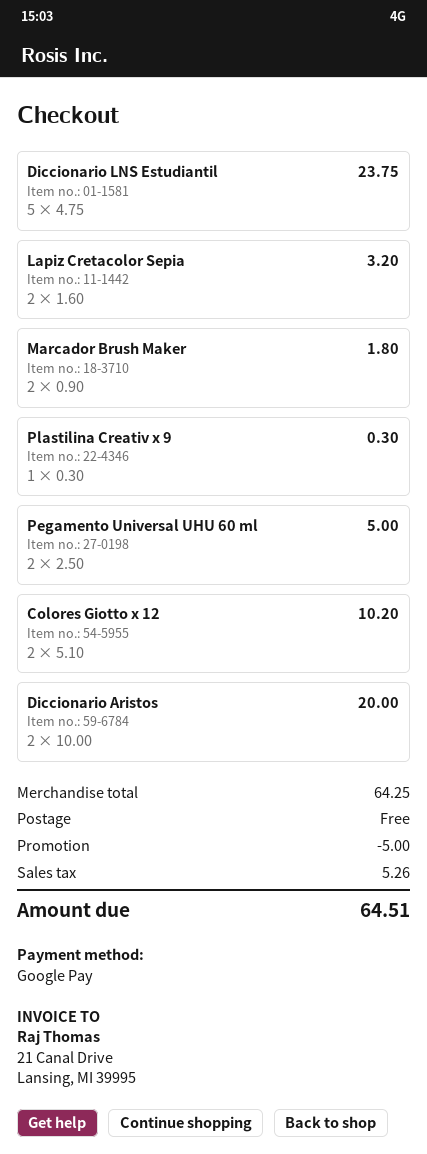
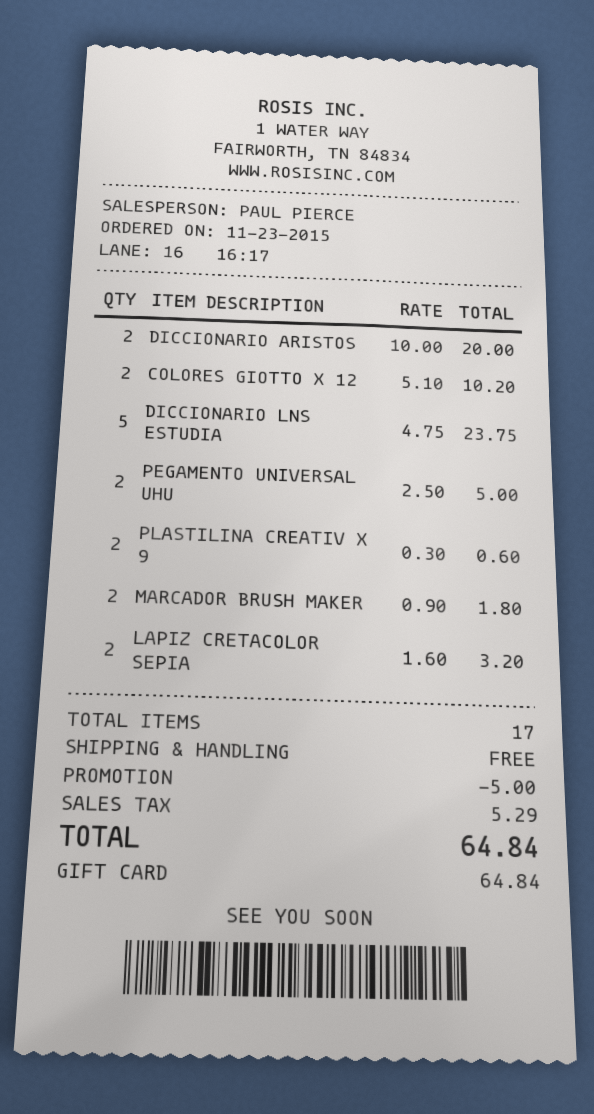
payment method: Google Pay -> gift card
Plastilina Creativ x 9: 1 x 0.30 = 0.30 -> 2 x 0.30 = 0.60
tax: 5.26 -> 5.29
total: 64.51 -> 64.84

